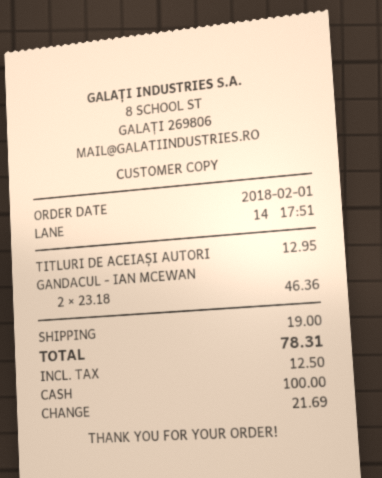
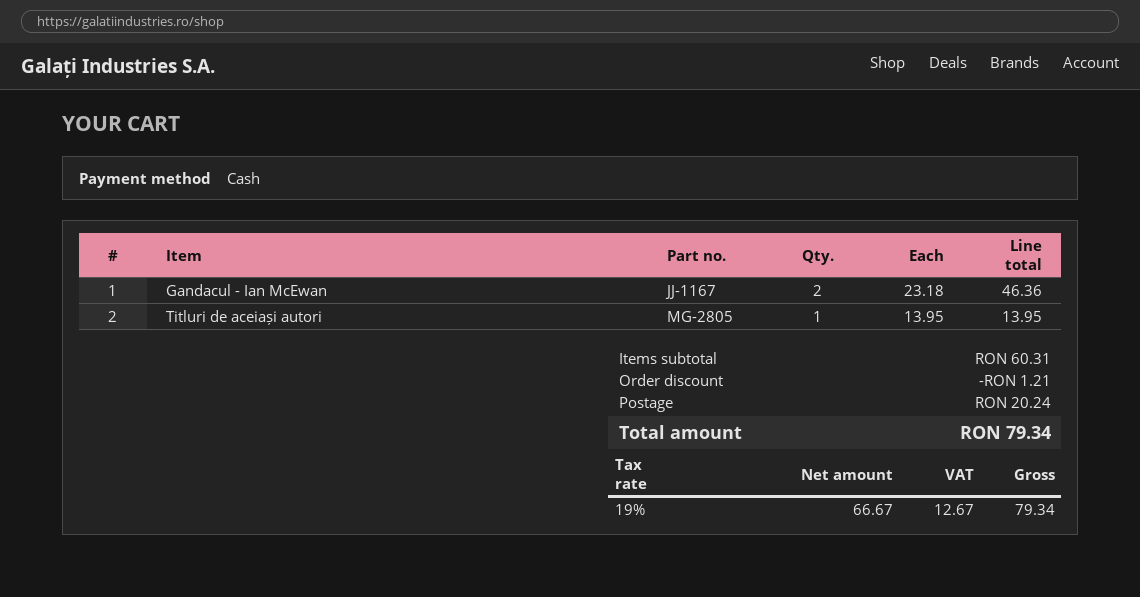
TITLURI DE ACEIAȘI AUTORI: 1 x 12.95 = 12.95 -> 1 x 13.95 = 13.95
discount: none -> 1.21
shipping: 19.00 -> 20.24
tax: 12.50 -> 12.67
total: 78.31 -> 79.34

